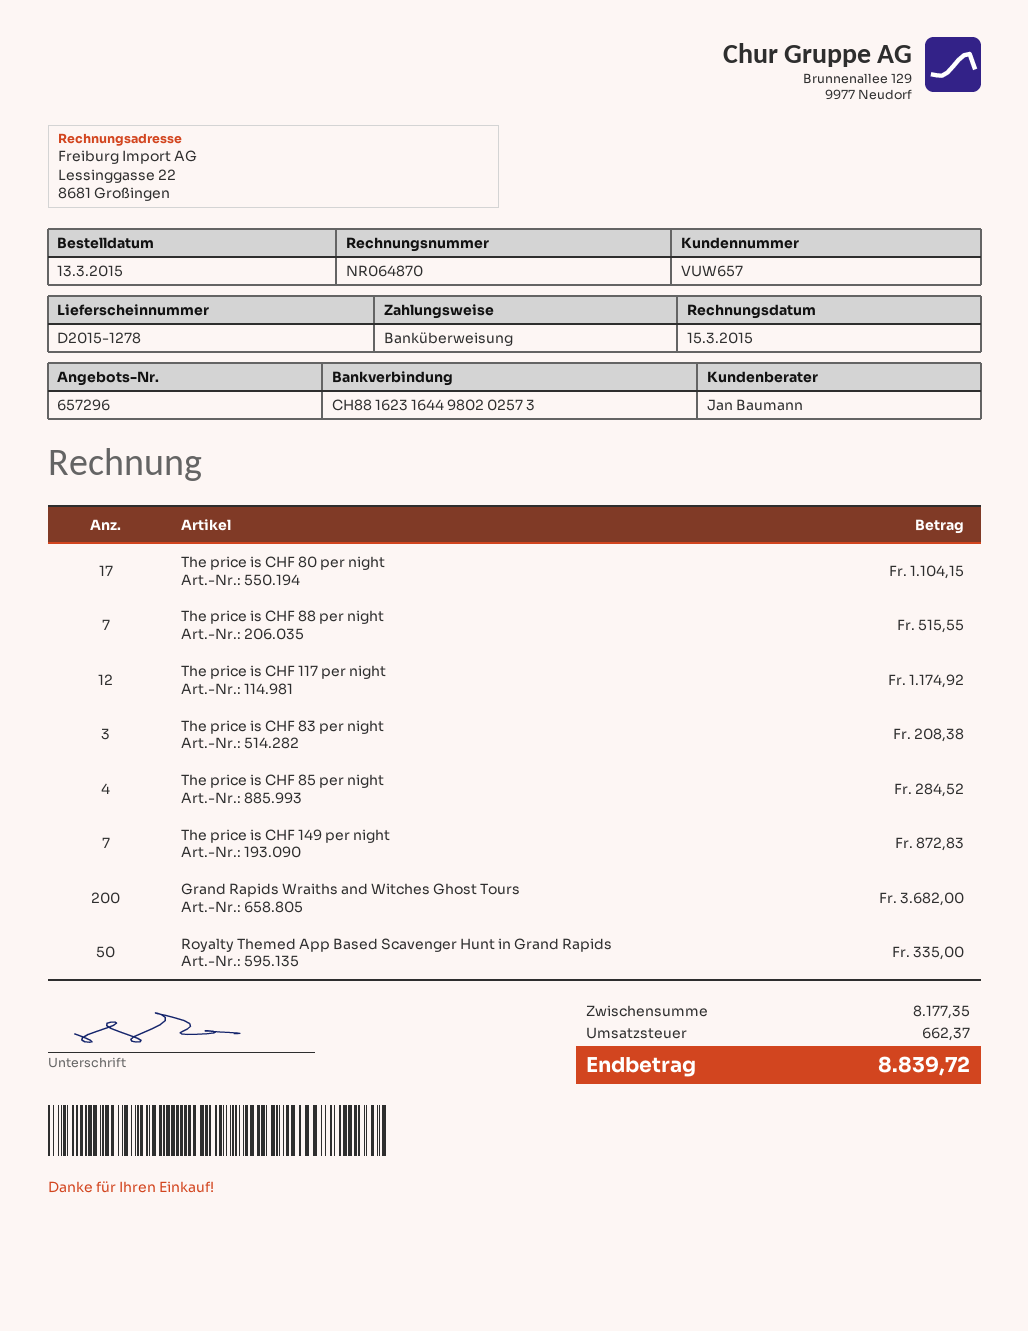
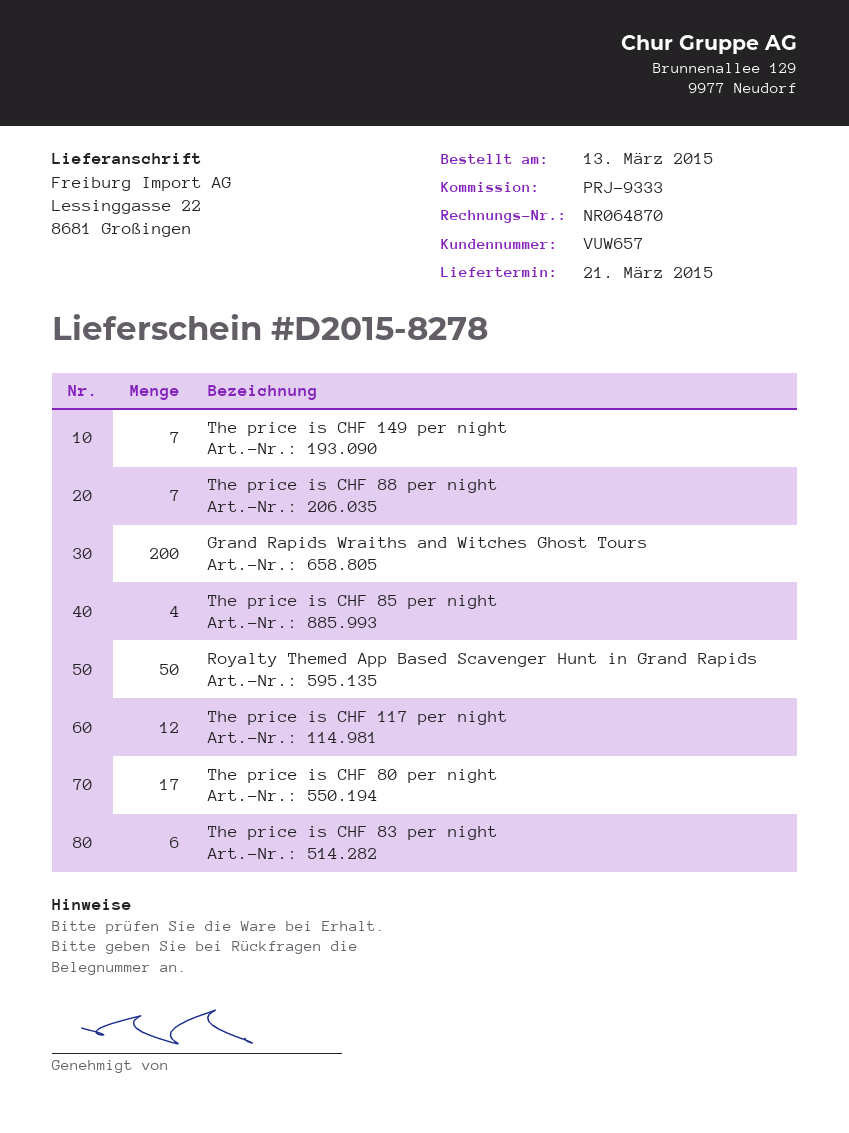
delivery note number: D2015-1278 -> D2015-8278
The price is CHF 83 per night: 3 -> 6

